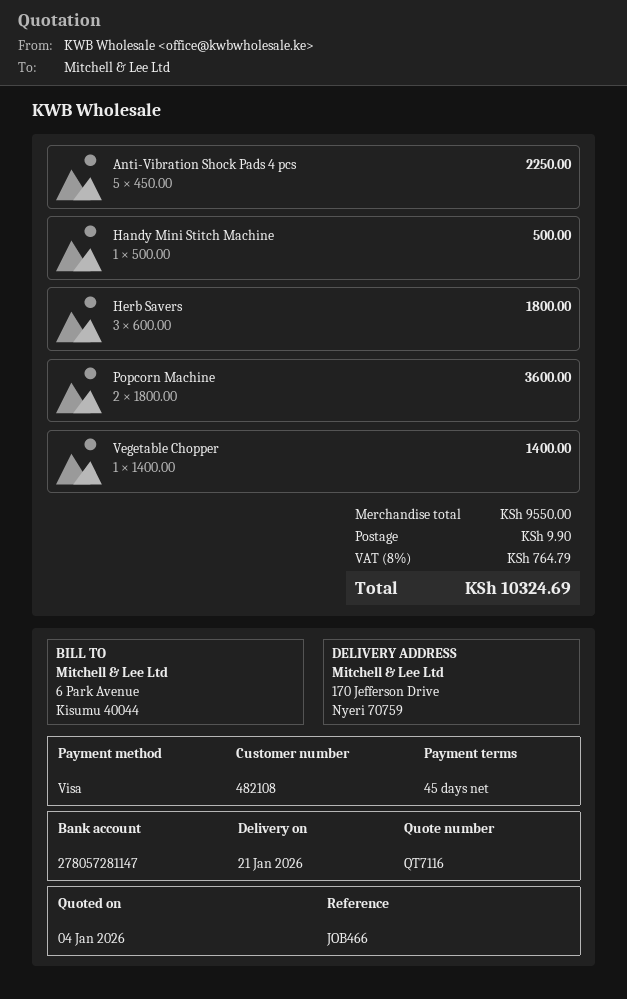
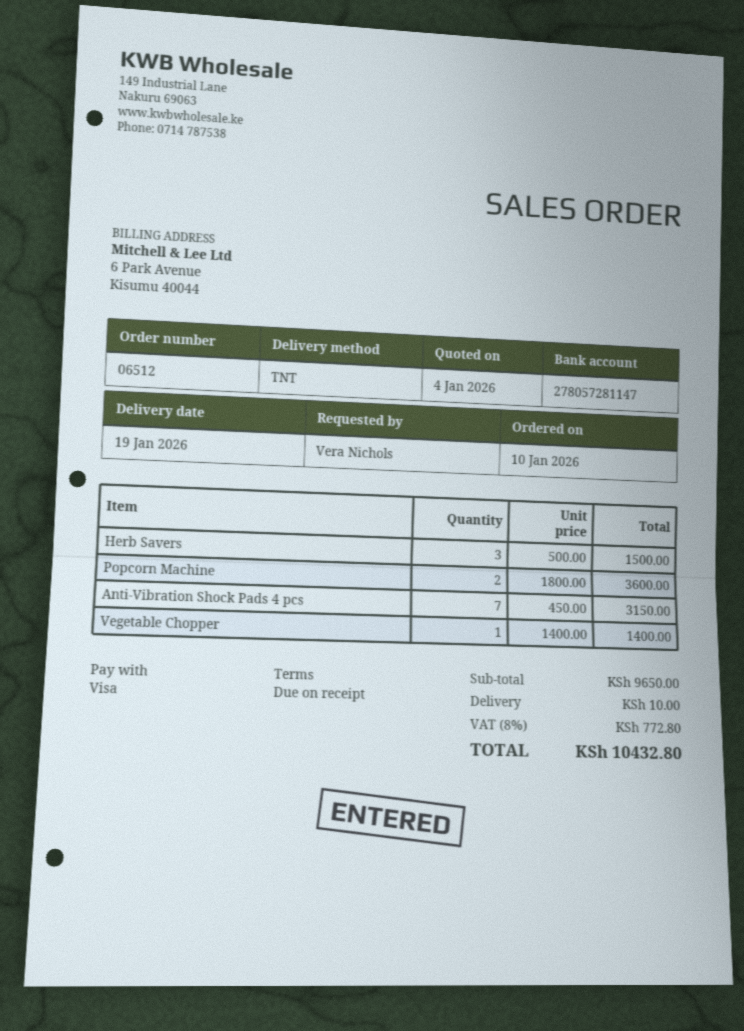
delivery date: 2026-01-21 -> 2026-01-19
payment terms: 45 days -> on receipt
Anti-Vibration Shock Pads 4 pcs: 5 x 450.00 = 2250.00 -> 7 x 450.00 = 3150.00
Handy Mini Stitch Machine: 1 x 500.00 = 500.00 -> none
Herb Savers: 3 x 600.00 = 1800.00 -> 3 x 500.00 = 1500.00
subtotal: 9550.00 -> 9650.00
shipping: 9.90 -> 10.00
tax: 8% = 764.79 -> 8% = 772.80
total: 10324.69 -> 10432.80

